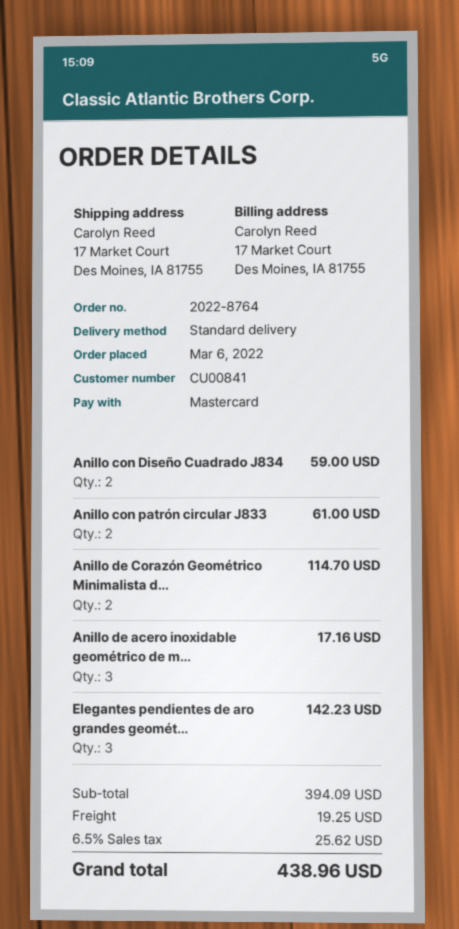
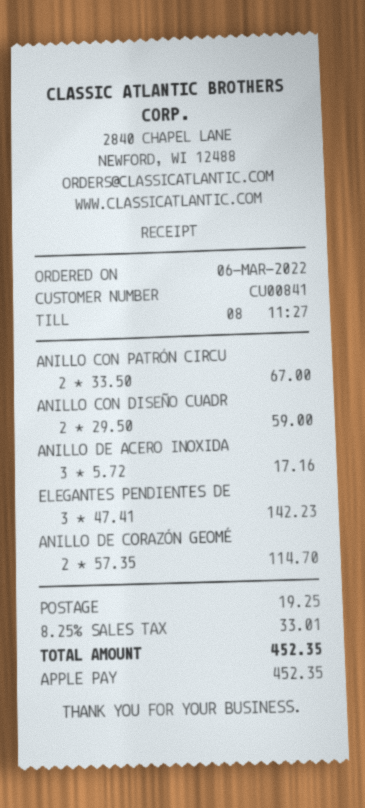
payment method: Mastercard -> Apple Pay
Anillo con patrón circular J833: 2 for 61.00 -> 2 for 67.00
tax: 6.5% = 25.62 -> 8.25% = 33.01
total: 438.96 -> 452.35

